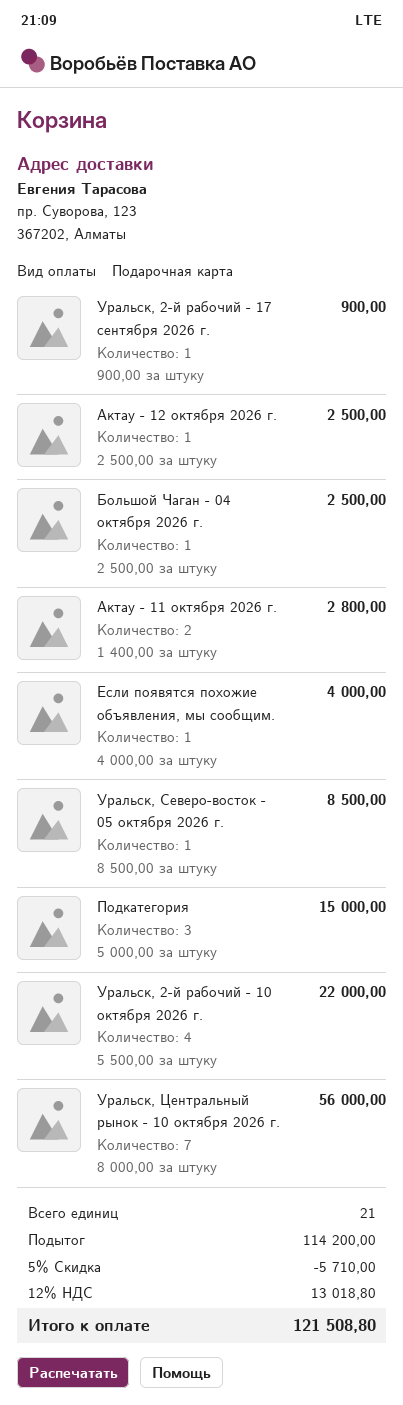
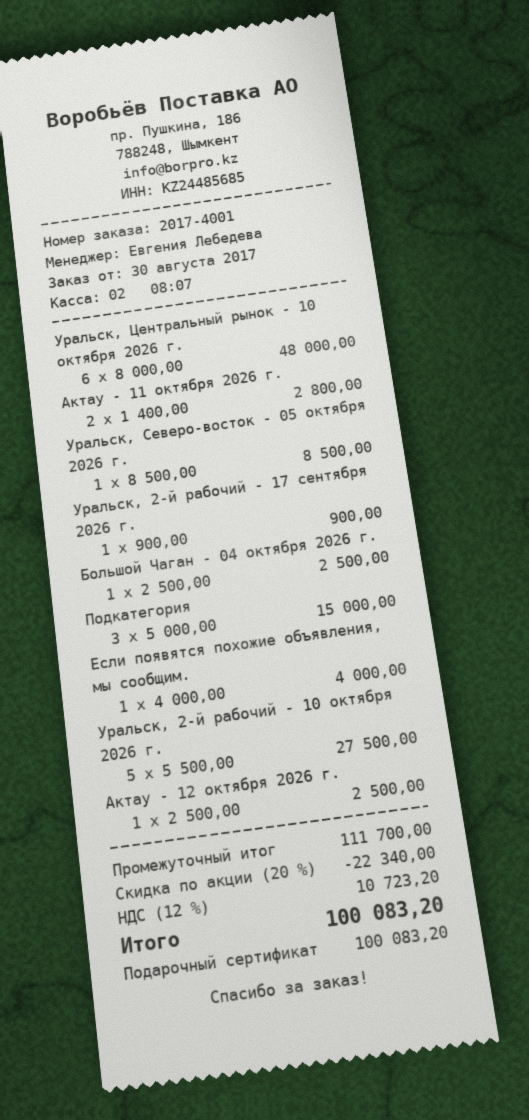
Уральск, 2-й рабочий - 10 октября 2026 г.: 4 x 5500.00 = 22000.00 -> 5 x 5500.00 = 27500.00
Уральск, Центральный рынок - 10 октября 2026 г.: 7 x 8000.00 = 56000.00 -> 6 x 8000.00 = 48000.00
subtotal: 114200.00 -> 111700.00
discount: 5% = 5710.00 -> 20% = 22340.00
tax: 12% = 13018.80 -> 12% = 10723.20
total: 121508.80 -> 100083.20

